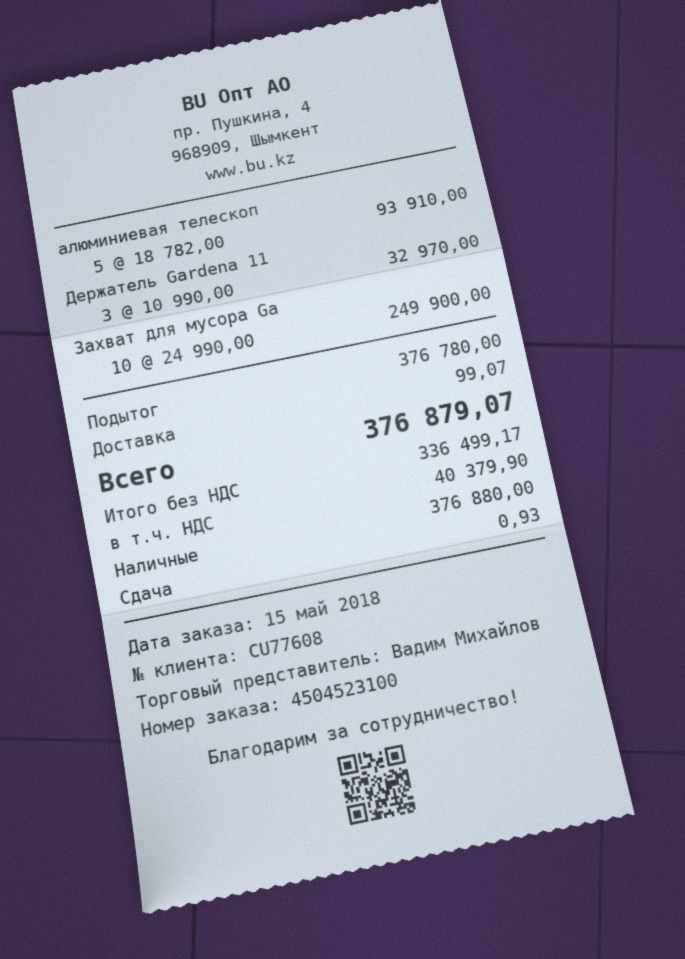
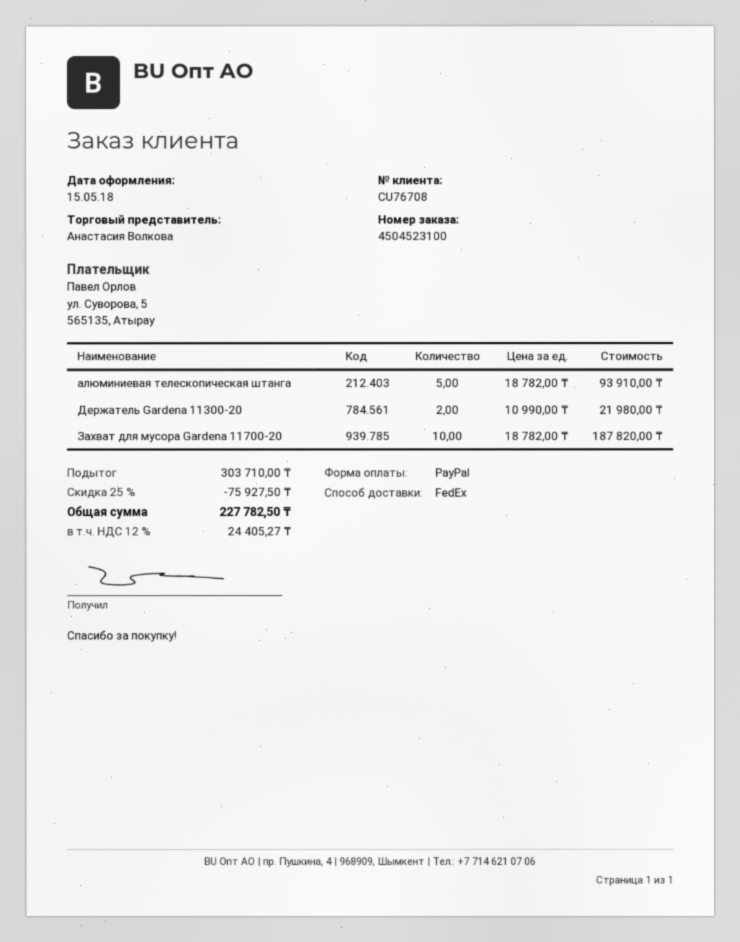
customer number: CU77608 -> CU76708
sales rep: Вадим Михайлов -> Анастасия Волкова
payment method: cash -> PayPal
Держатель Gardena 11: 3 x 10990.00 = 32970.00 -> 2 x 10990.00 = 21980.00
Захват для мусора Ga: 10 x 24990.00 = 249900.00 -> 10 x 18782.00 = 187820.00
subtotal: 376780.00 -> 303710.00
discount: none -> 25% = 75927.50
shipping: 99.07 -> none
tax: 40379.90 -> 24405.27
total: 376879.07 -> 227782.50

